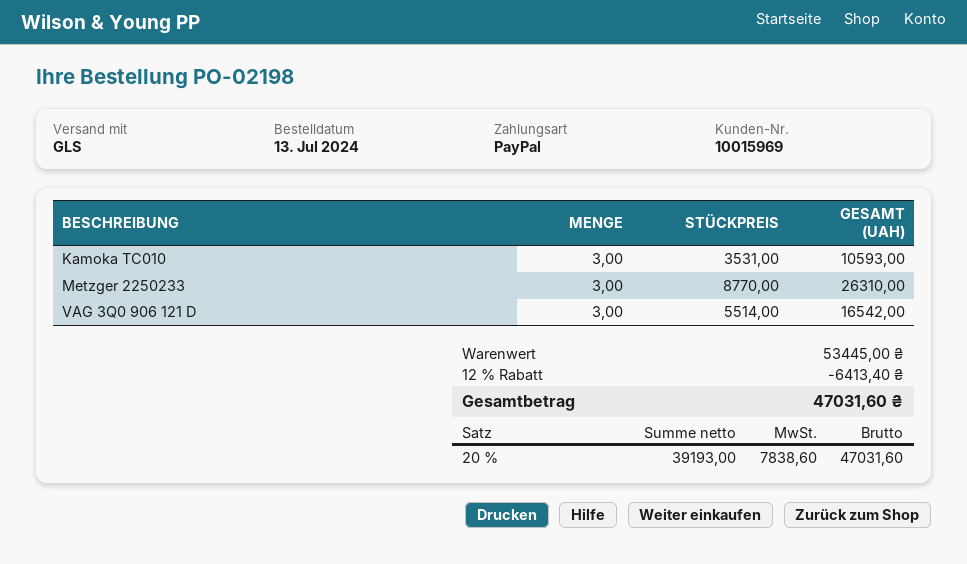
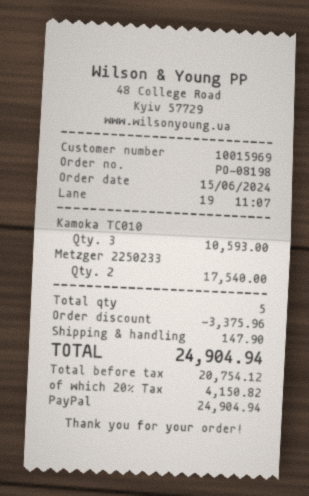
order number: PO-02198 -> PO-08198
order date: 2024-07-13 -> 2024-06-15
Metzger 2250233: 3 for 26310.00 -> 2 for 17540.00
VAG 3Q0 906 121 D: 3 for 16542.00 -> none
discount: 6413.40 -> 3375.96
shipping: none -> 147.90
net: 39193.00 -> 20754.12
tax: 20% = 7838.60 -> 20% = 4150.82
total: 47031.60 -> 24904.94

